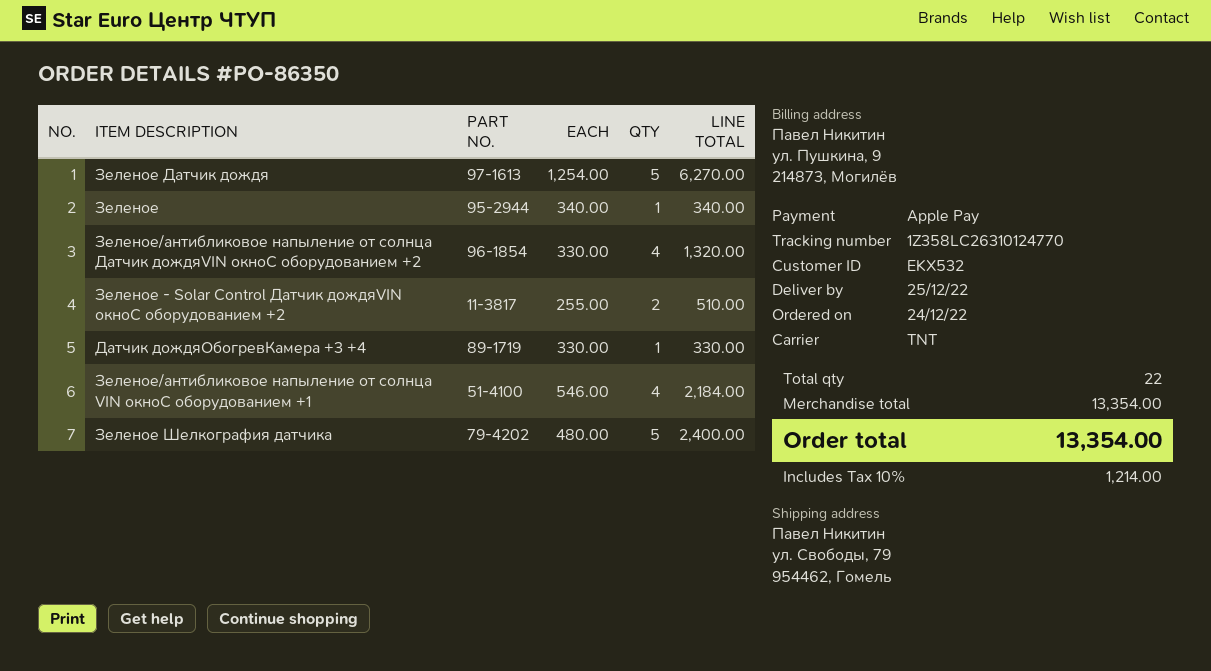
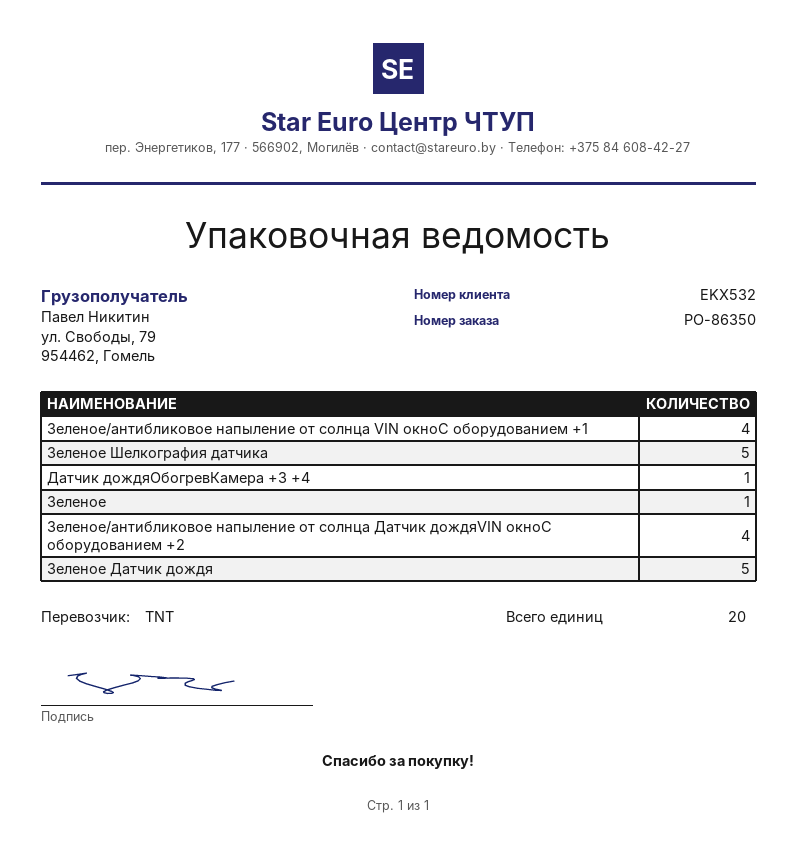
Зеленое - Solar Control Датчик дождяVIN окноС оборудованием +2: 2 -> none
total quantity: 22 -> 20

